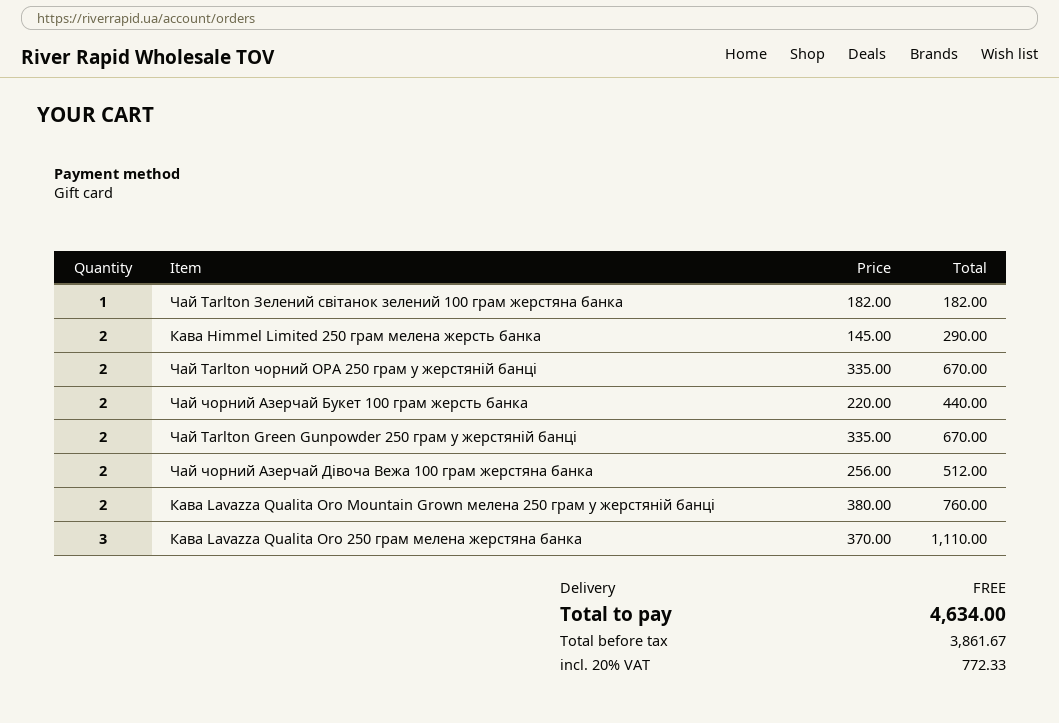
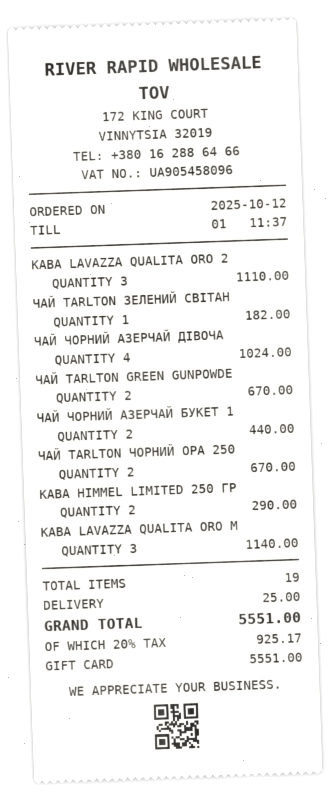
Чай чорний Азерчай Дівоча Вежа 100 грам жерстяна банка: 2 for 512.00 -> 4 for 1024.00
Кава Lavazza Qualita Oro Mountain Grown мелена 250 грам у жерстяній банці: 2 for 760.00 -> 3 for 1140.00
shipping: 0.00 -> 25.00
tax: 20% = 772.33 -> 20% = 925.17
total: 4634.00 -> 5551.00

